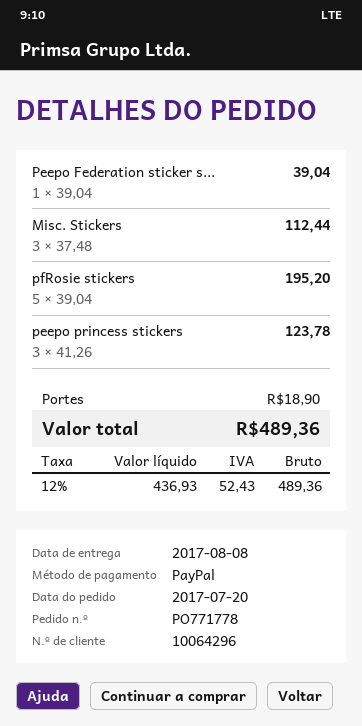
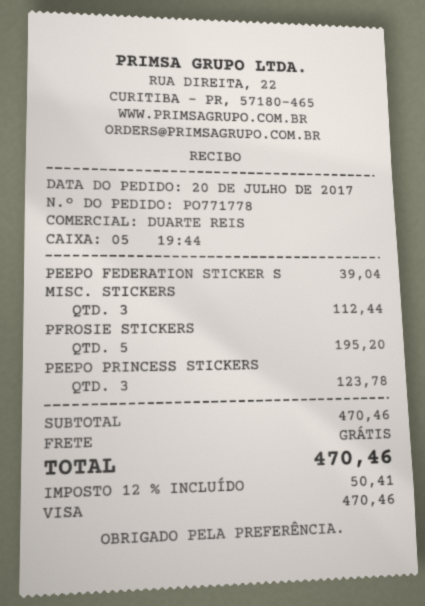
payment method: PayPal -> Visa
shipping: 18.90 -> 0.00
tax: 12% = 52.43 -> 12% = 50.41
total: 489.36 -> 470.46

